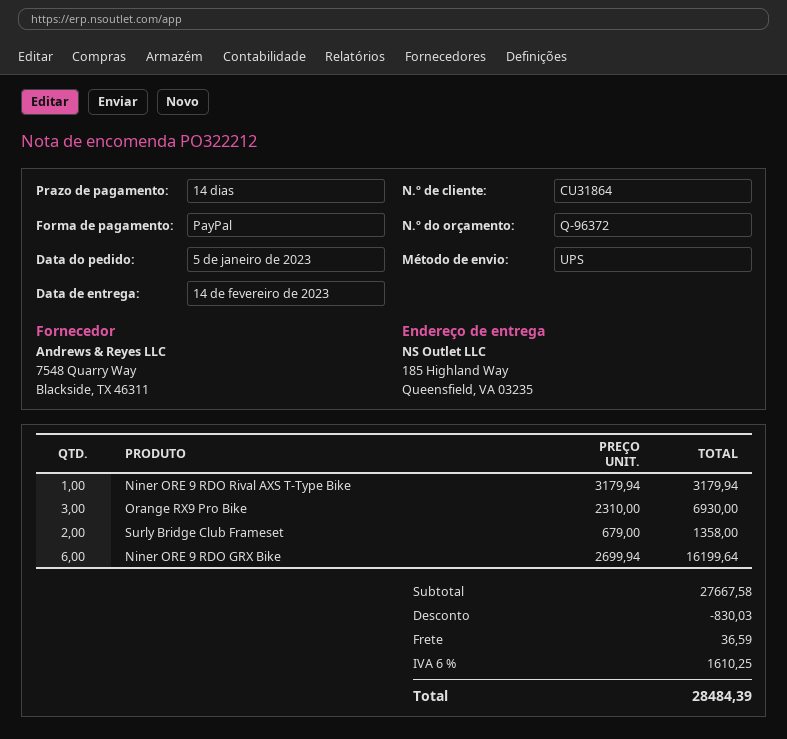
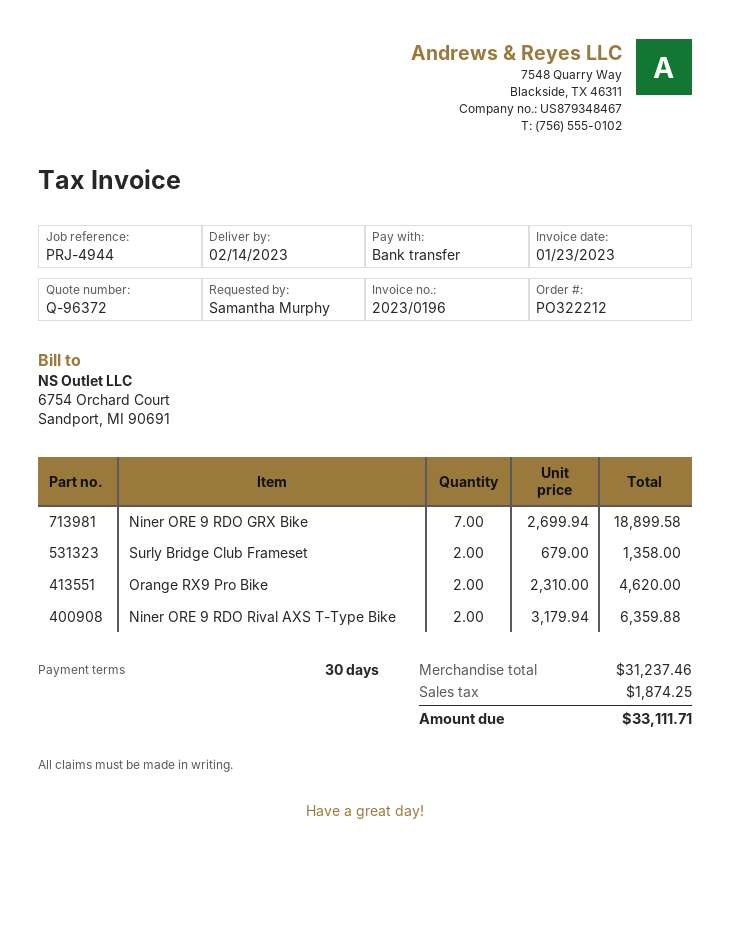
payment terms: 14 days -> 30 days
payment method: PayPal -> bank transfer
Niner ORE 9 RDO Rival AXS T-Type Bike: 1 x 3179.94 = 3179.94 -> 2 x 3179.94 = 6359.88
Orange RX9 Pro Bike: 3 x 2310.00 = 6930.00 -> 2 x 2310.00 = 4620.00
Niner ORE 9 RDO GRX Bike: 6 x 2699.94 = 16199.64 -> 7 x 2699.94 = 18899.58
subtotal: 27667.58 -> 31237.46
discount: 830.03 -> none
shipping: 36.59 -> none
tax: 1610.25 -> 1874.25
total: 28484.39 -> 33111.71

